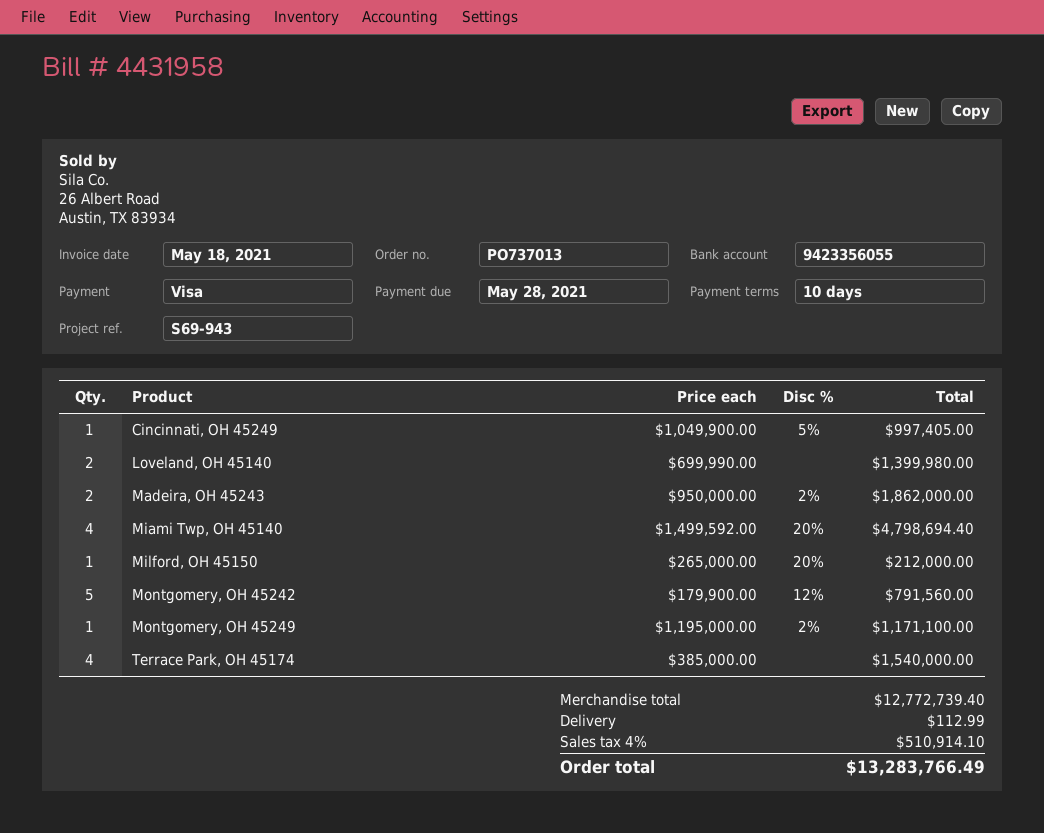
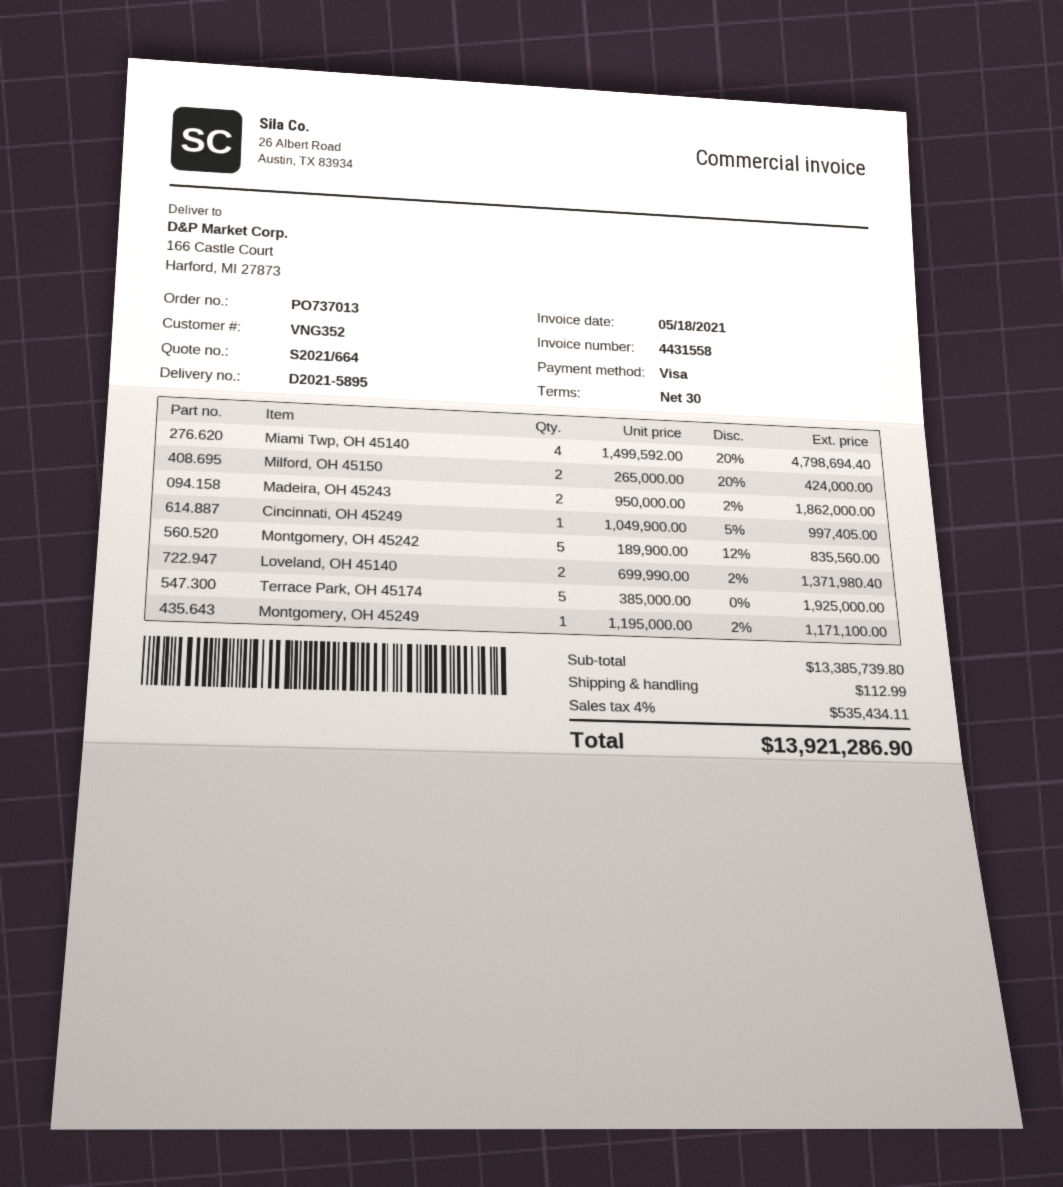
invoice number: 4431958 -> 4431558
payment terms: 10 days -> 30 days
Loveland, OH 45140: 2 x 699990.00 = 1399980.00 -> 2 x 699990.00 - 2% = 1371980.40
Milford, OH 45150: 1 x 265000.00 - 20% = 212000.00 -> 2 x 265000.00 - 20% = 424000.00
Montgomery, OH 45242: 5 x 179900.00 - 12% = 791560.00 -> 5 x 189900.00 - 12% = 835560.00
Terrace Park, OH 45174: 4 x 385000.00 = 1540000.00 -> 5 x 385000.00 = 1925000.00
subtotal: 12772739.40 -> 13385739.80
tax: 4% = 510914.10 -> 4% = 535434.11
total: 13283766.49 -> 13921286.90

